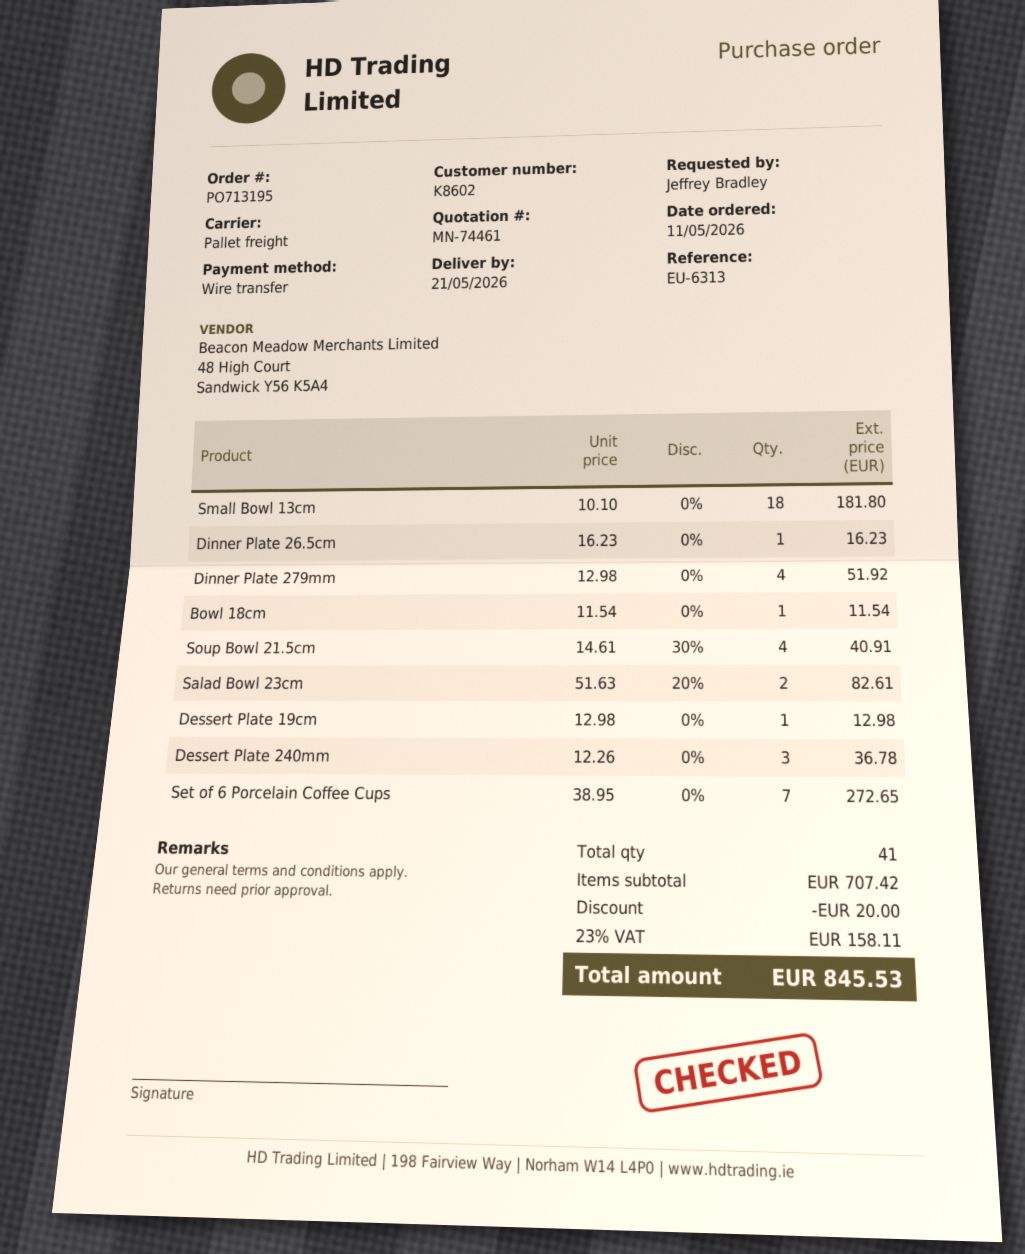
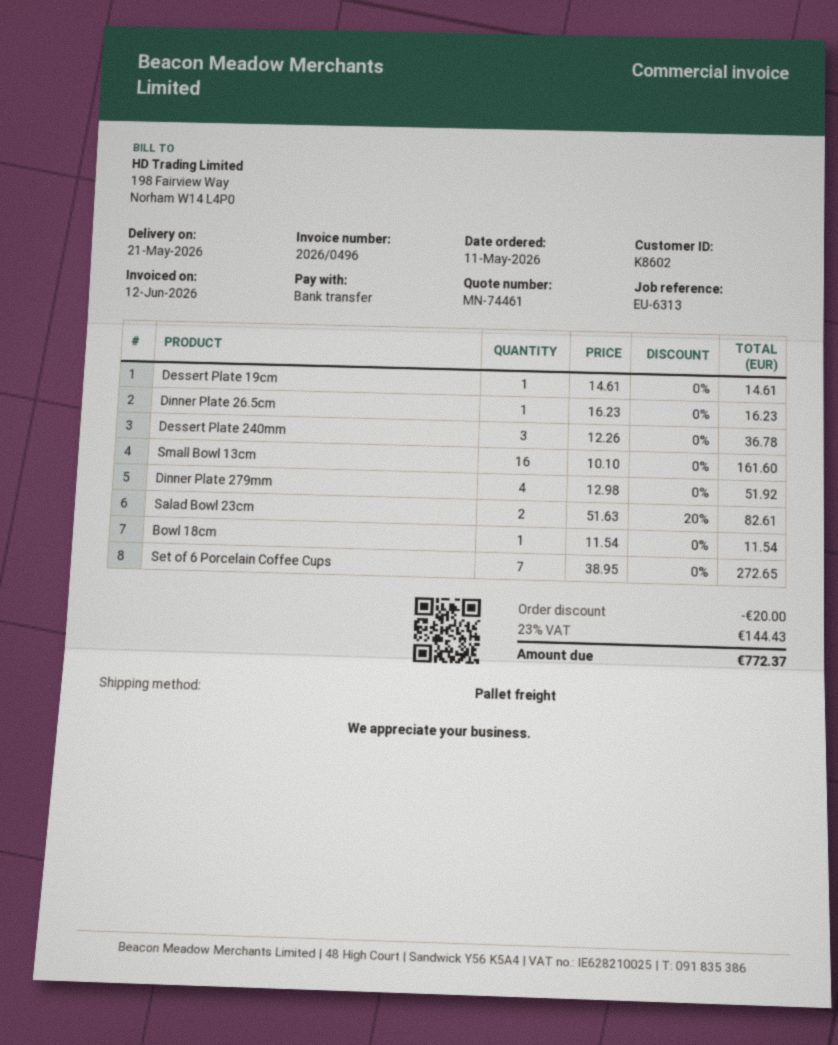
Small Bowl 13cm: 18 x 10.10 = 181.80 -> 16 x 10.10 = 161.60
Soup Bowl 21.5cm: 4 x 14.61 - 30% = 40.91 -> none
Dessert Plate 19cm: 1 x 12.98 = 12.98 -> 1 x 14.61 = 14.61
tax: 23% = 158.11 -> 23% = 144.43
total: 845.53 -> 772.37

